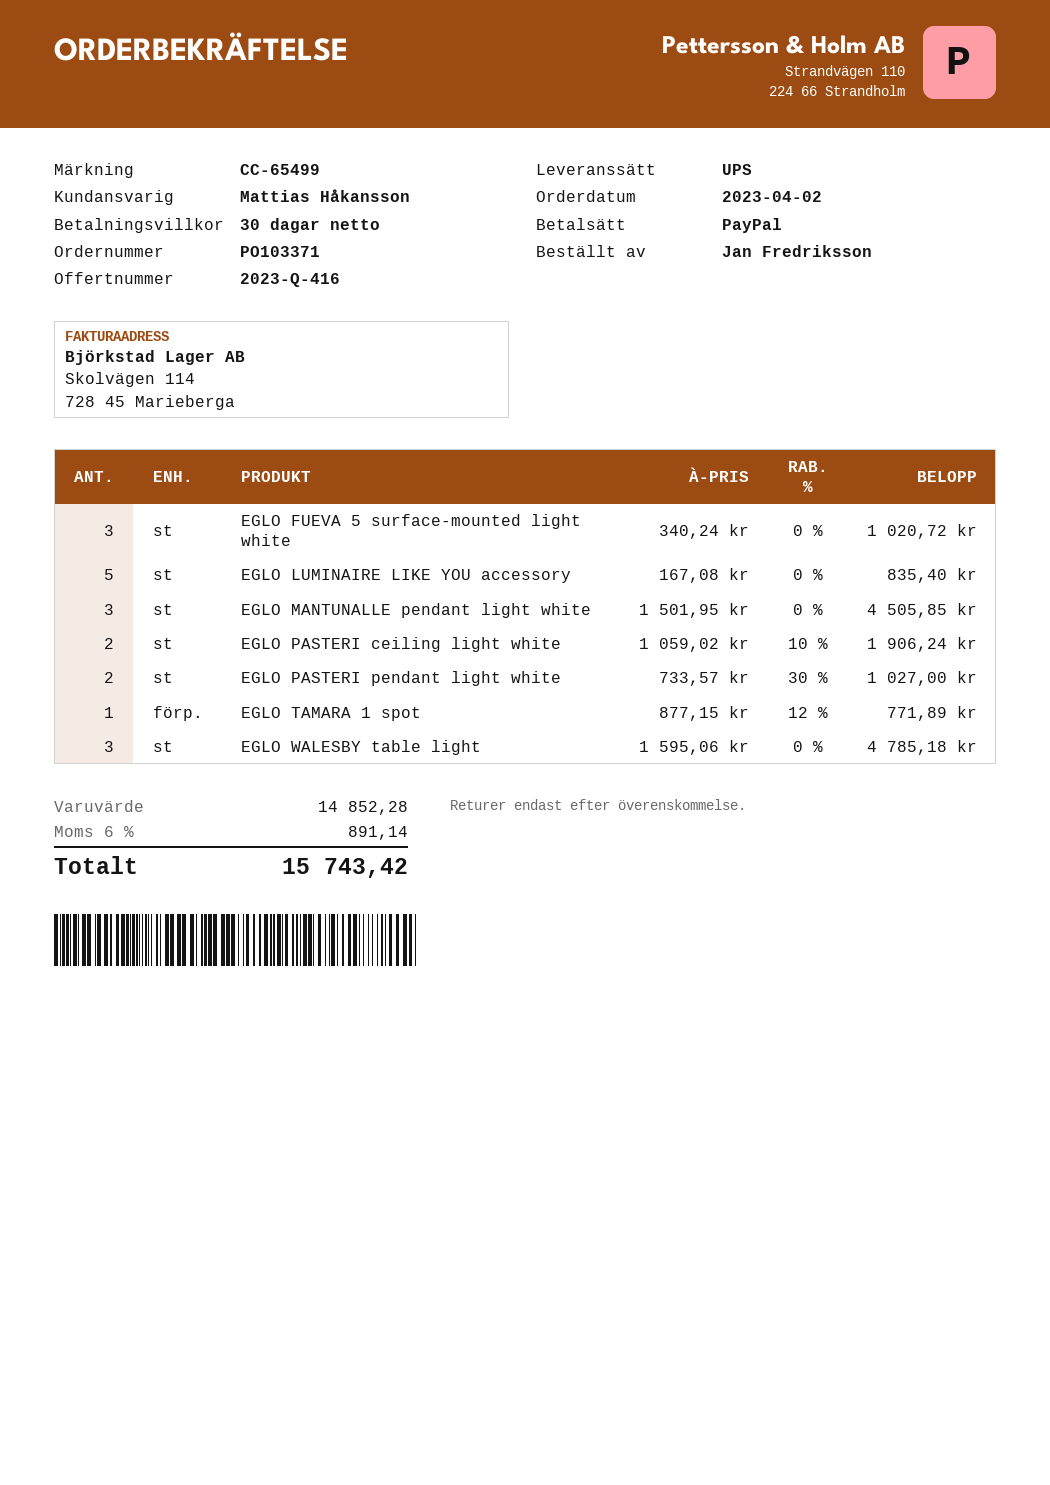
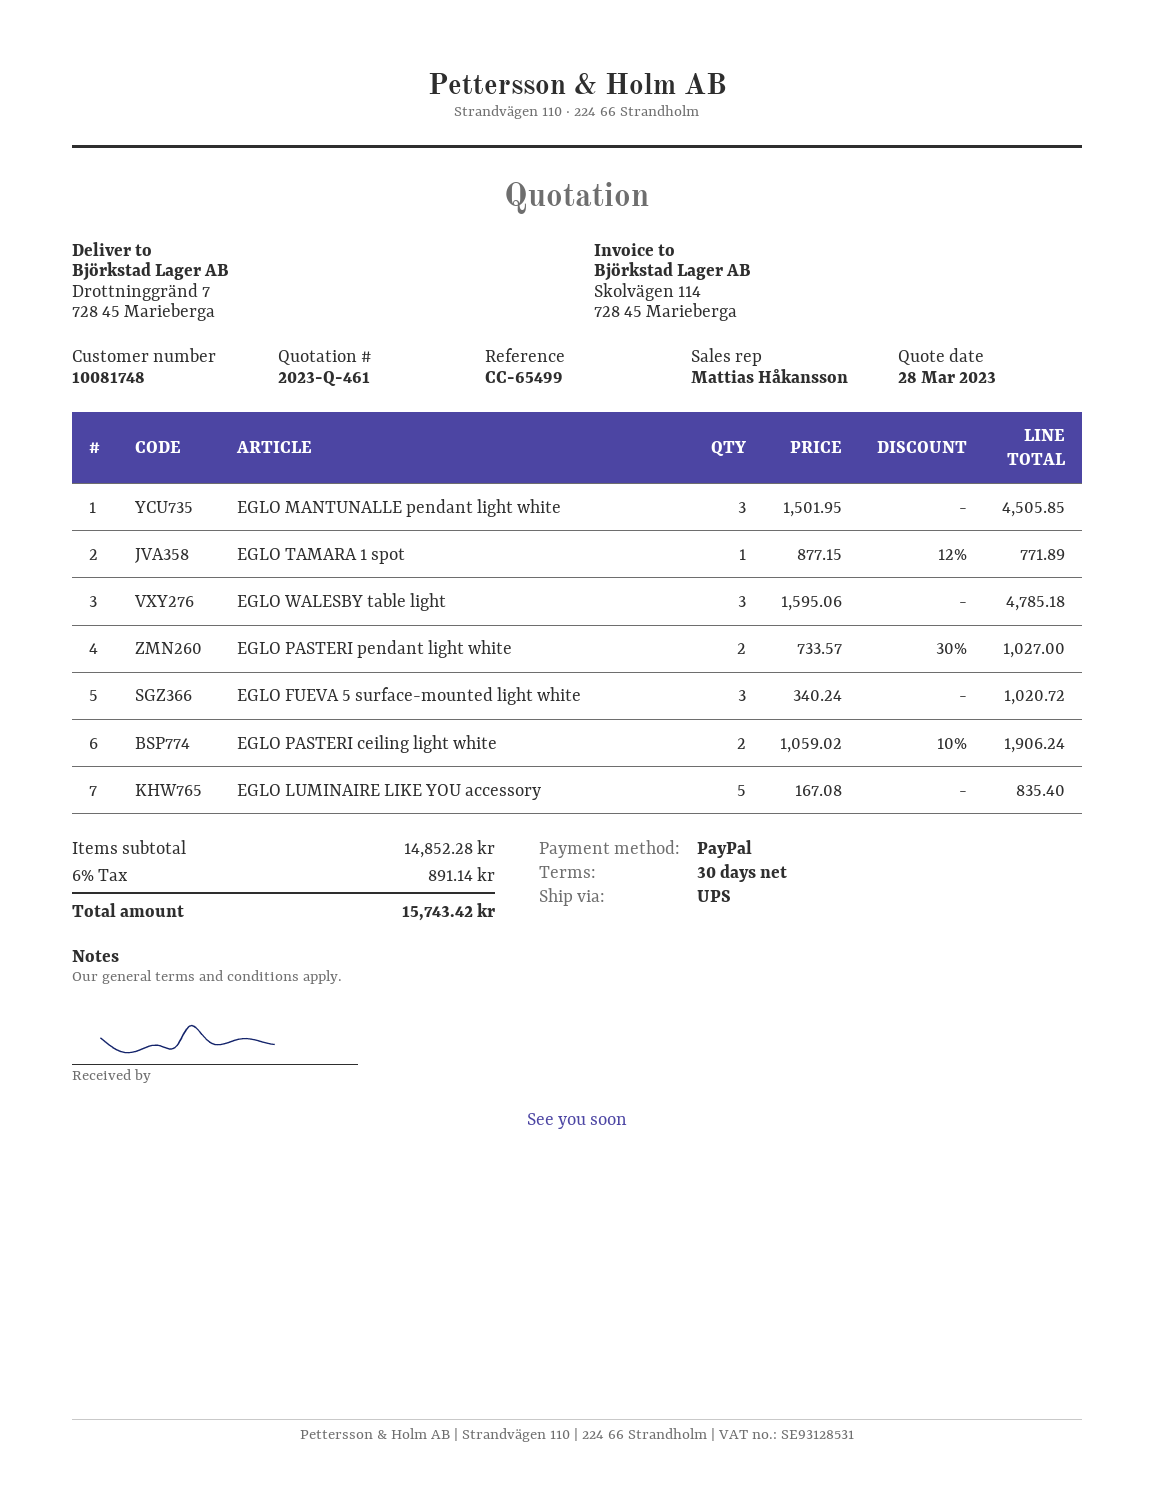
quote number: 2023-Q-416 -> 2023-Q-461

